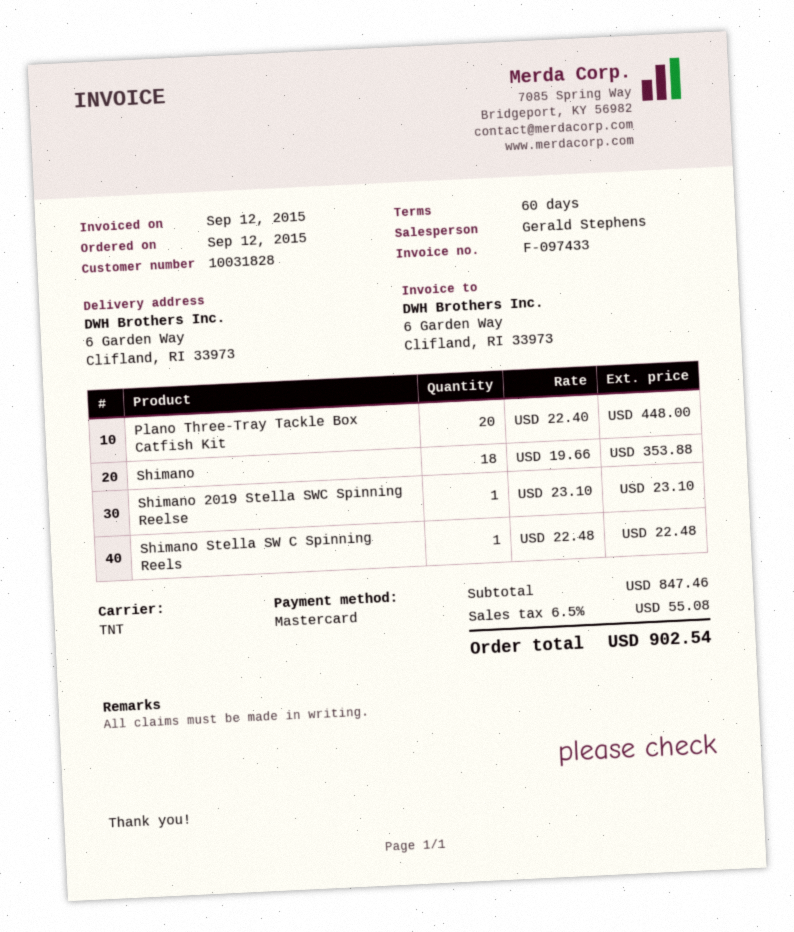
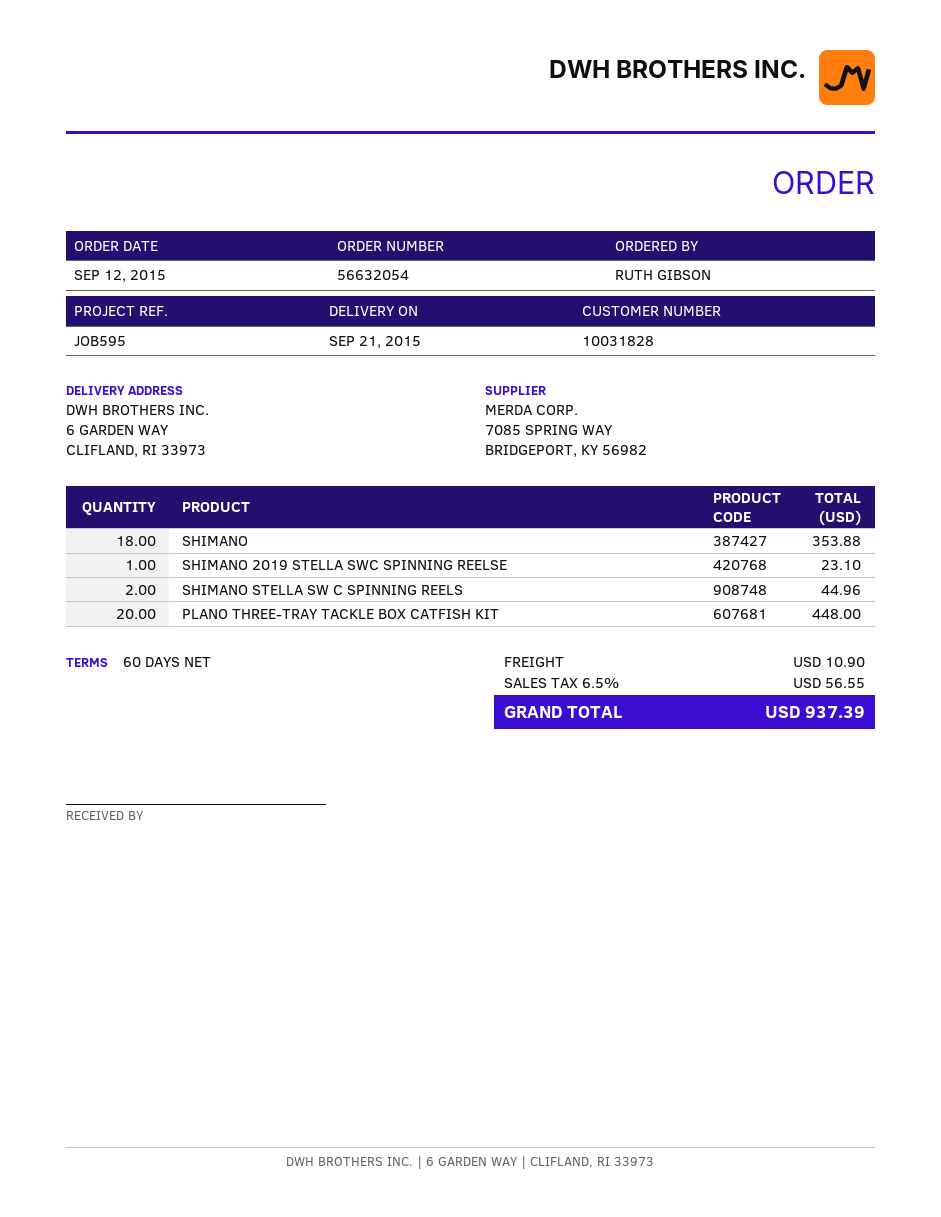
Shimano Stella SW C Spinning Reels: 1 for 22.48 -> 2 for 44.96
shipping: none -> 10.90
tax: 6.5% = 55.08 -> 6.5% = 56.55
total: 902.54 -> 937.39

